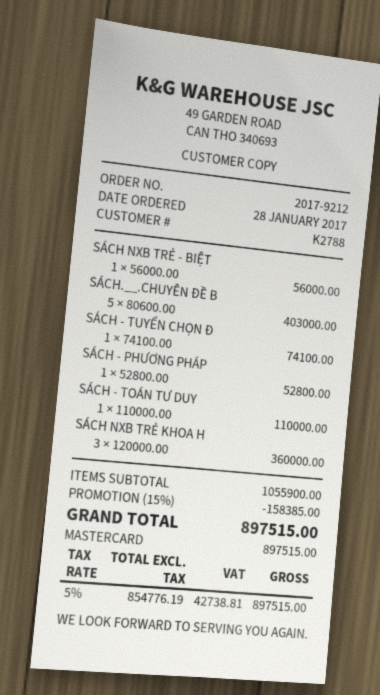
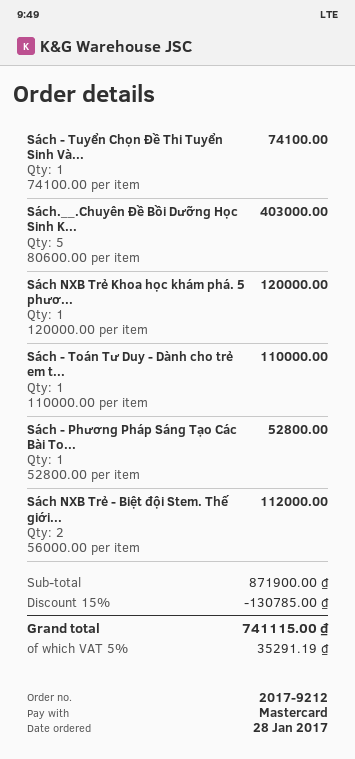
SÁCH NXB TRẺ - BIỆT: 1 x 56000.00 = 56000.00 -> 2 x 56000.00 = 112000.00
SÁCH NXB TRẺ KHOA H: 3 x 120000.00 = 360000.00 -> 1 x 120000.00 = 120000.00
subtotal: 1055900.00 -> 871900.00
discount: 15% = 158385.00 -> 15% = 130785.00
tax: 5% = 42738.81 -> 5% = 35291.19
total: 897515.00 -> 741115.00

